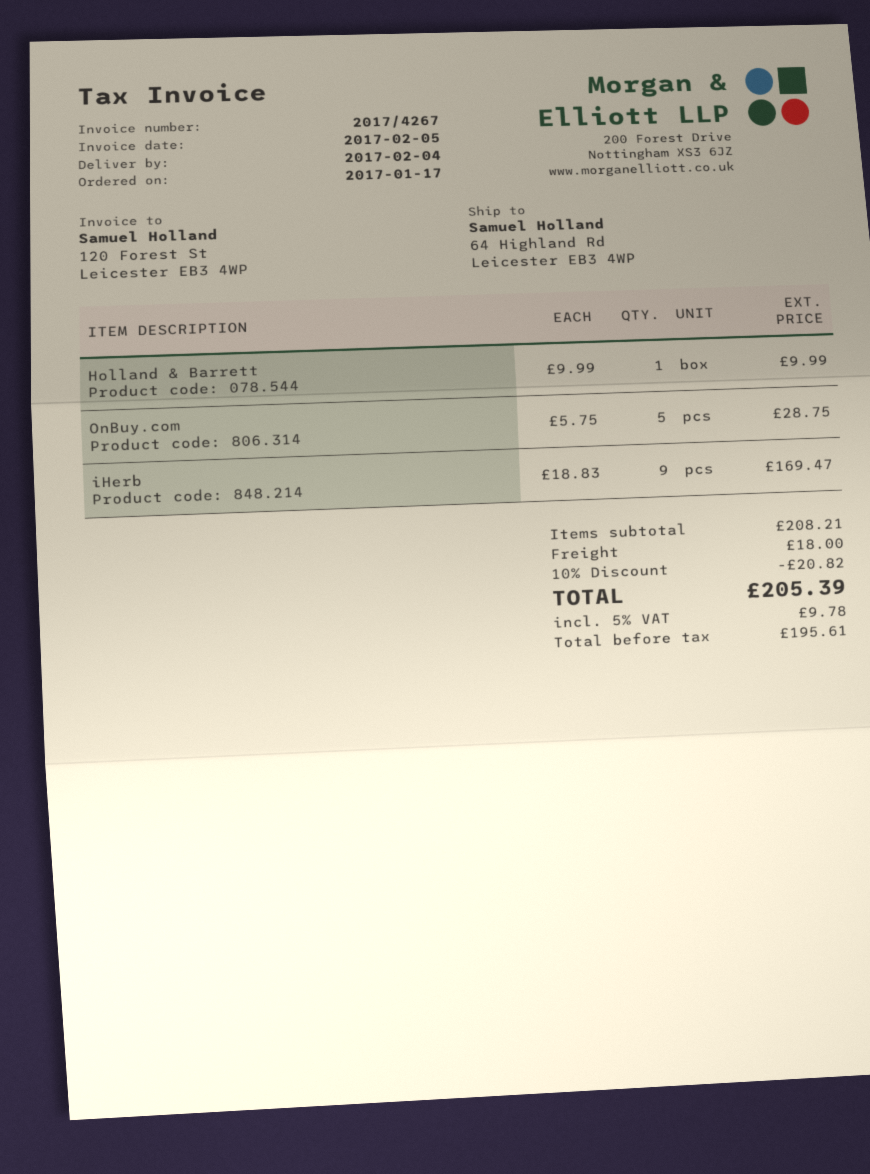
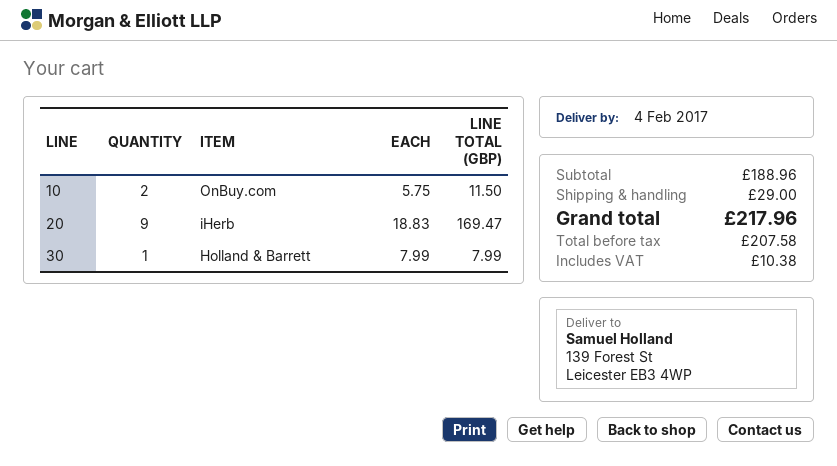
ship to: 64 Highland Rd, Leicester EB3 4WP -> 139 Forest St, Leicester EB3 4WP
Holland & Barrett: 1 x 9.99 = 9.99 -> 1 x 7.99 = 7.99
OnBuy.com: 5 x 5.75 = 28.75 -> 2 x 5.75 = 11.50
subtotal: 208.21 -> 188.96
discount: 10% = 20.82 -> none
shipping: 18.00 -> 29.00
net: 195.61 -> 207.58
tax: 9.78 -> 10.38
total: 205.39 -> 217.96

